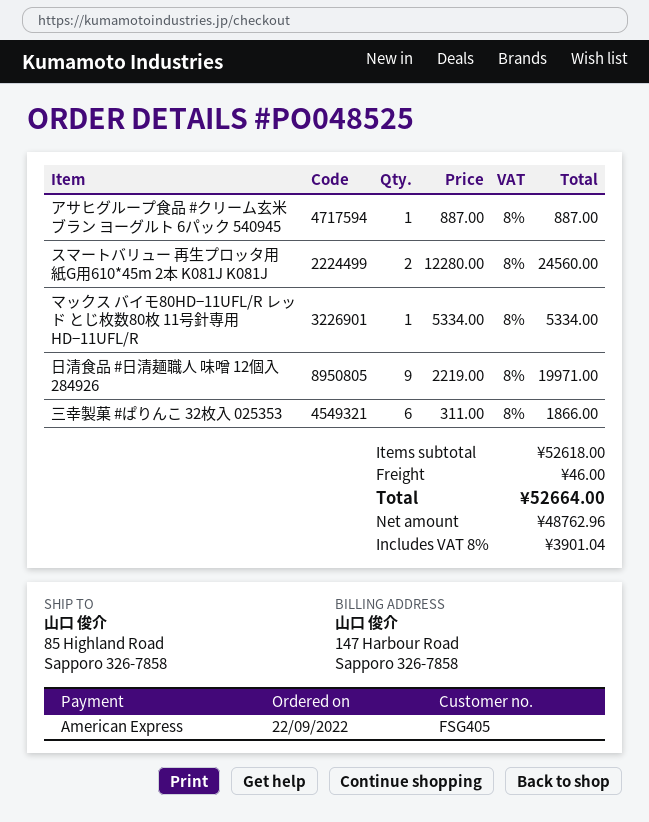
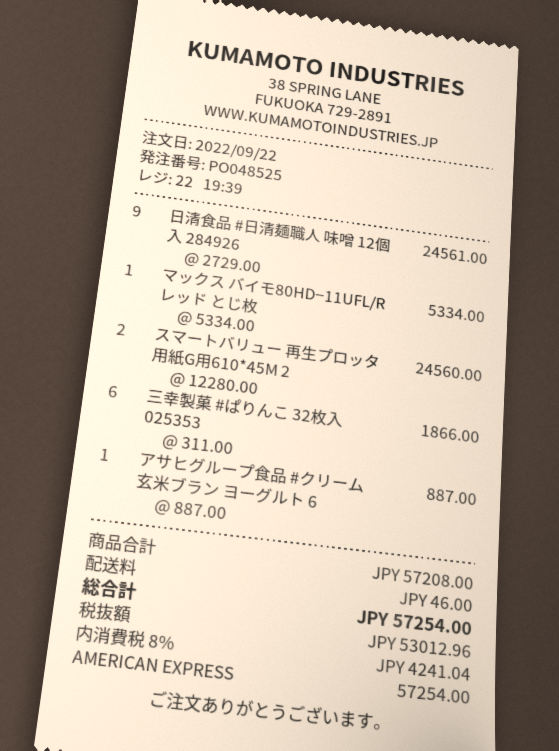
日清食品 #日清麺職人 味噌 12個入 284926: 9 x 2219.00 = 19971.00 -> 9 x 2729.00 = 24561.00
subtotal: 52618.00 -> 57208.00
net: 48762.96 -> 53012.96
tax: 8% = 3901.04 -> 8% = 4241.04
total: 52664.00 -> 57254.00

